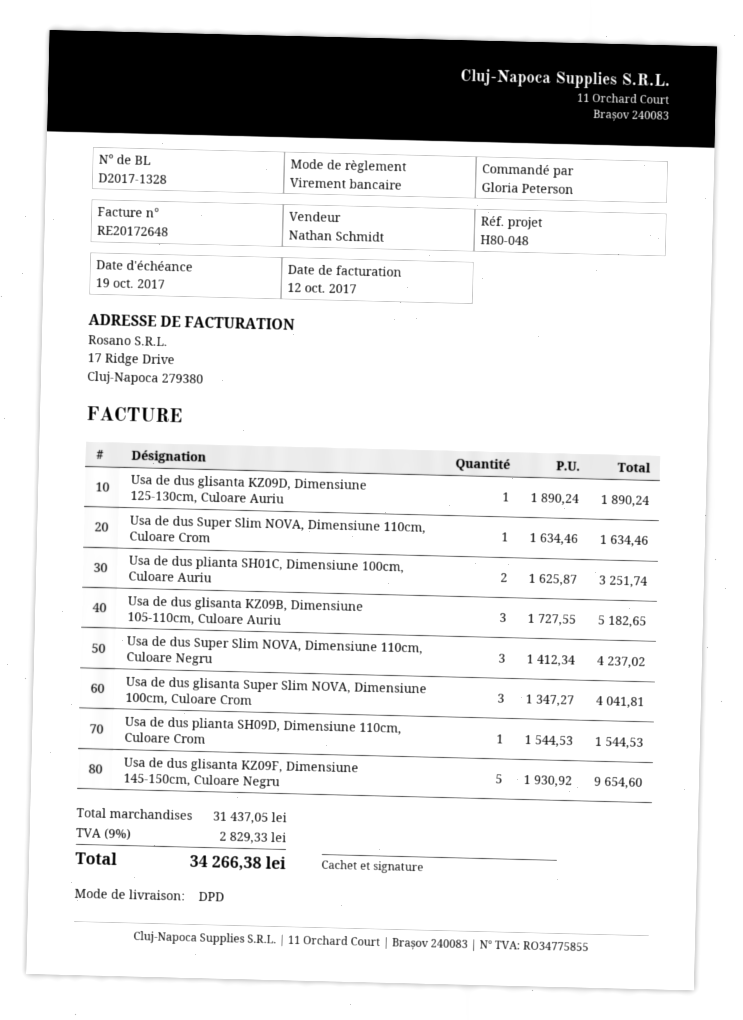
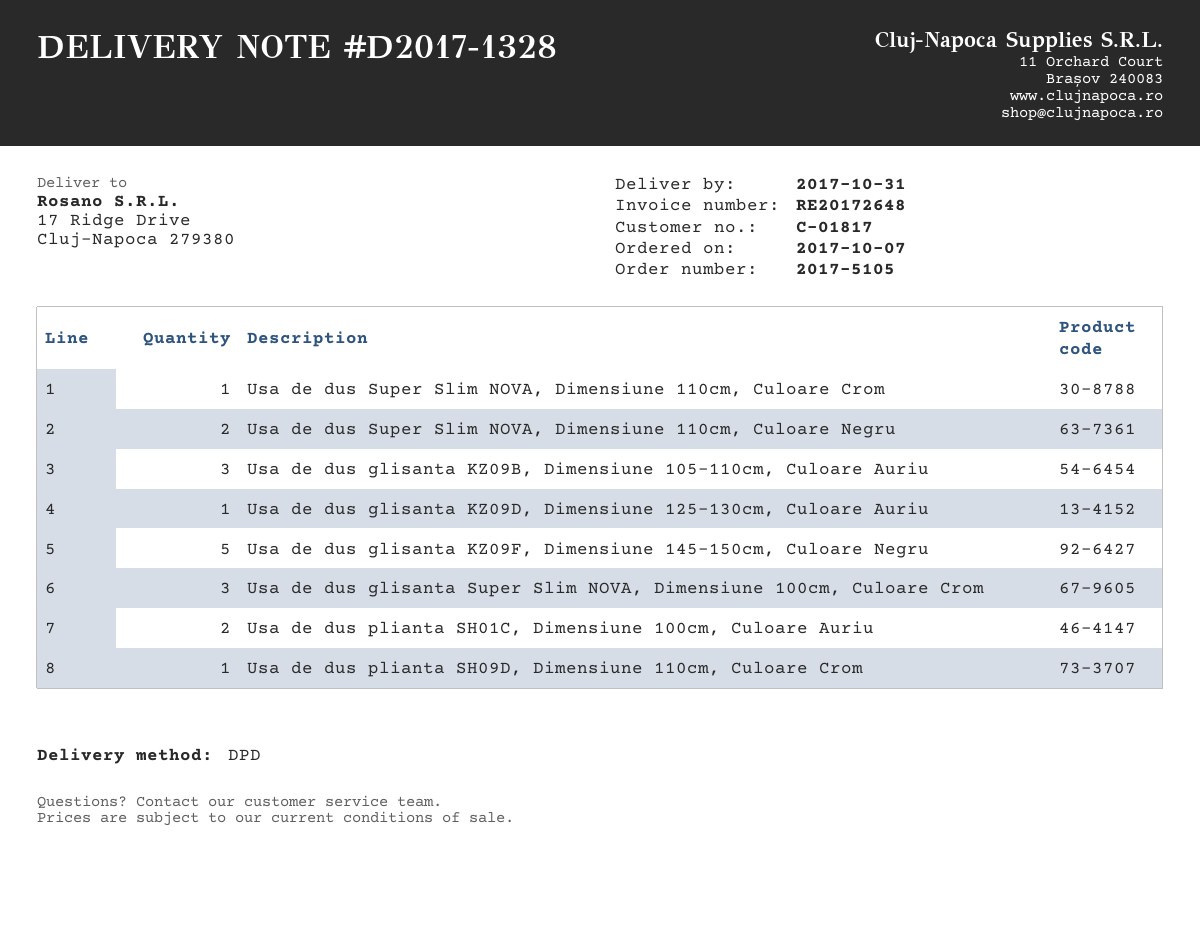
Usa de dus Super Slim NOVA, Dimensiune 110cm, Culoare Negru: 3 -> 2

